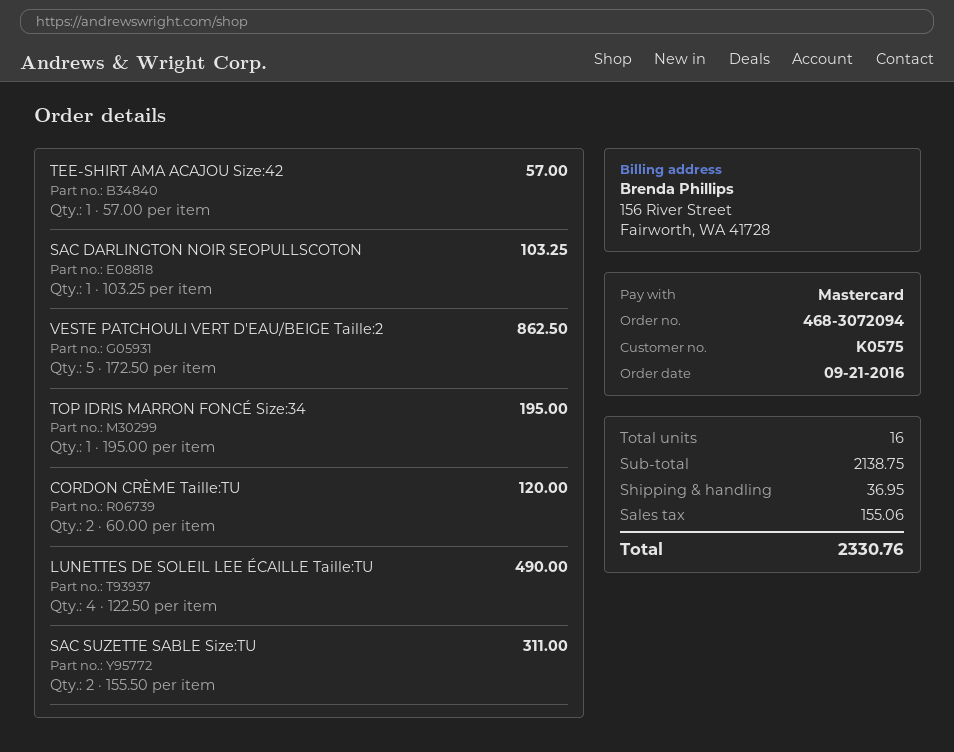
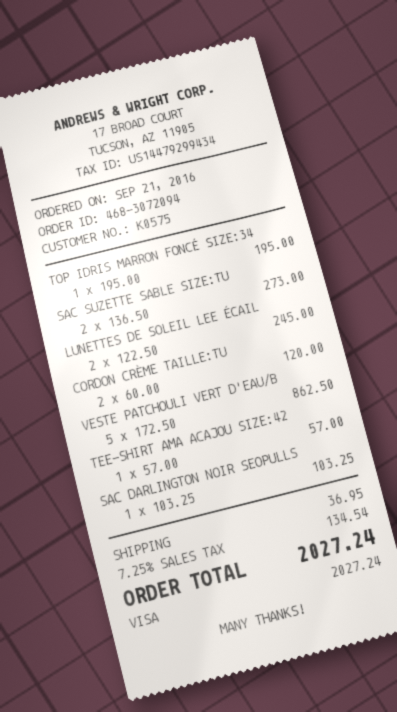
payment method: Mastercard -> Visa
LUNETTES DE SOLEIL LEE ÉCAILLE Taille:TU: 4 x 122.50 = 490.00 -> 2 x 122.50 = 245.00
SAC SUZETTE SABLE Size:TU: 2 x 155.50 = 311.00 -> 2 x 136.50 = 273.00
tax: 155.06 -> 134.54
total: 2330.76 -> 2027.24

